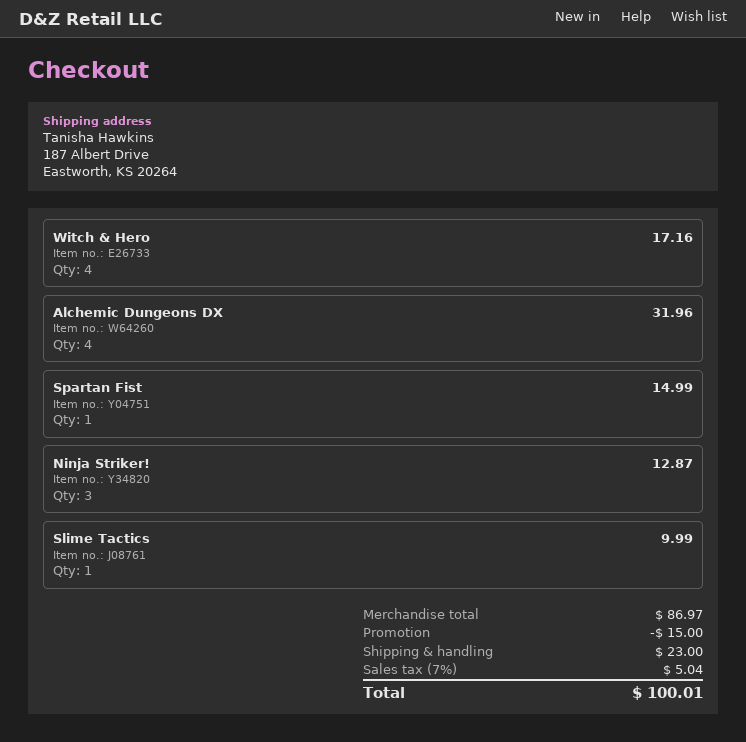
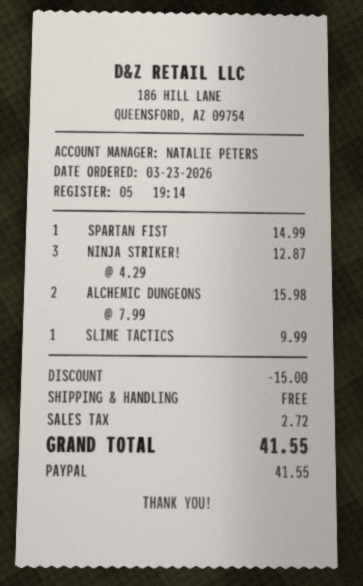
Witch & Hero: 4 for 17.16 -> none
Alchemic Dungeons DX: 4 for 31.96 -> 2 for 15.98
shipping: 23.00 -> 0.00
tax: 5.04 -> 2.72
total: 100.01 -> 41.55

